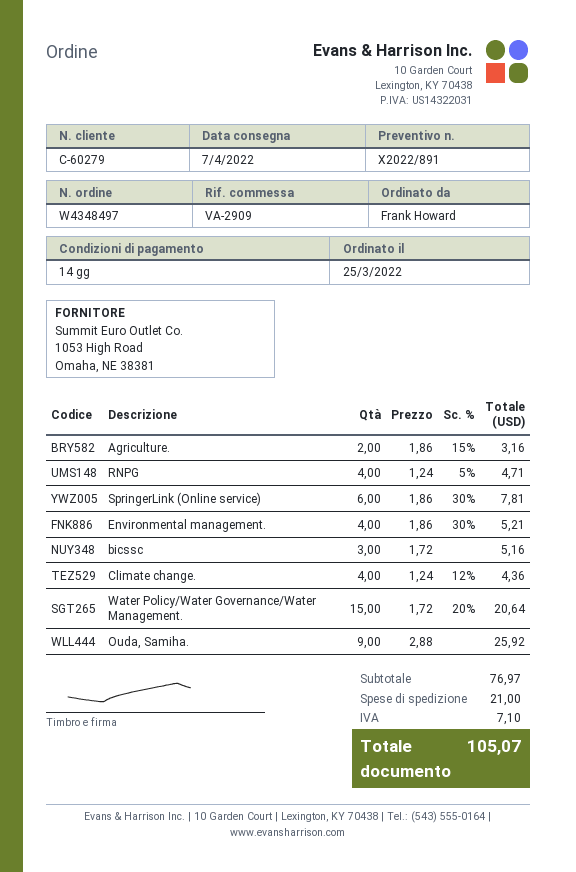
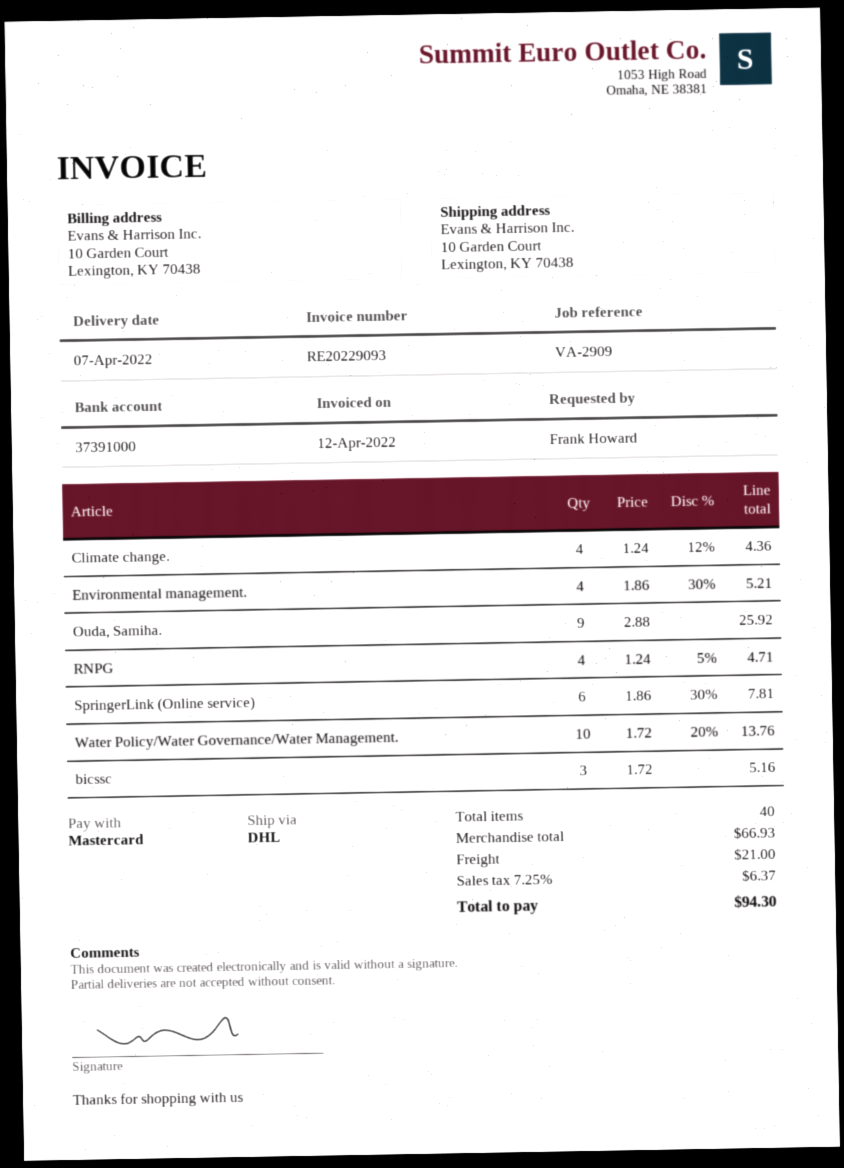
Agriculture.: 2 x 1.86 - 15% = 3.16 -> none
Water Policy/Water Governance/Water Management.: 15 x 1.72 - 20% = 20.64 -> 10 x 1.72 - 20% = 13.76
subtotal: 76.97 -> 66.93
tax: 7.10 -> 6.37
total: 105.07 -> 94.30

